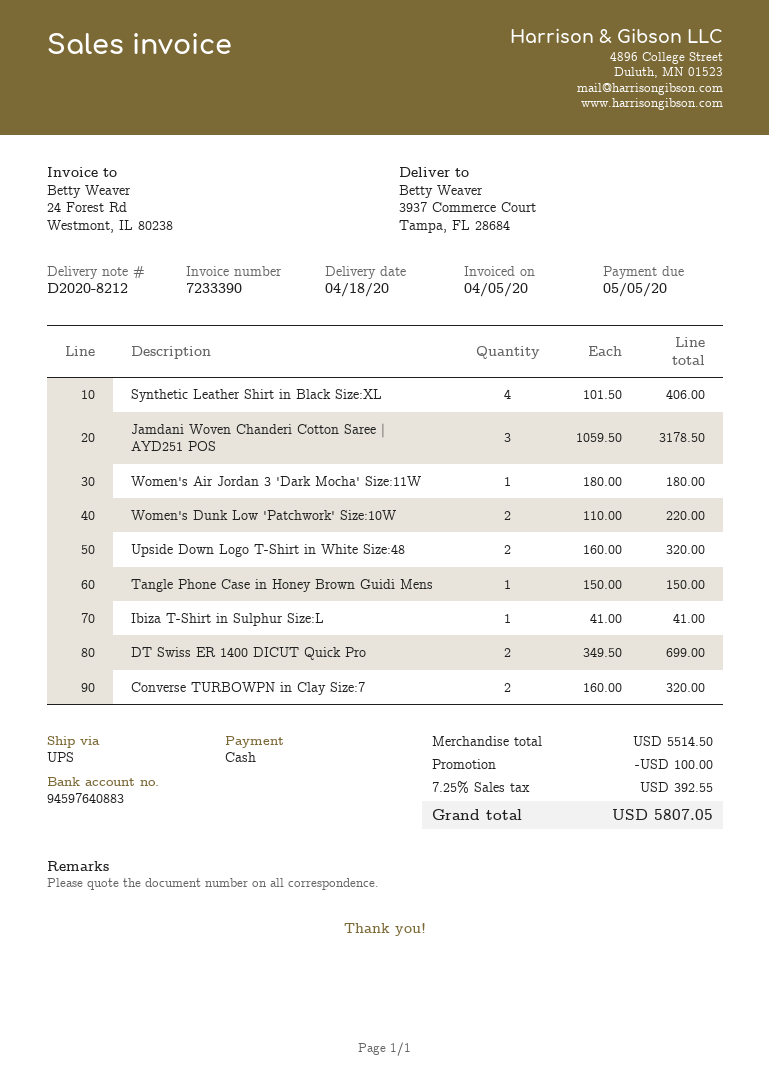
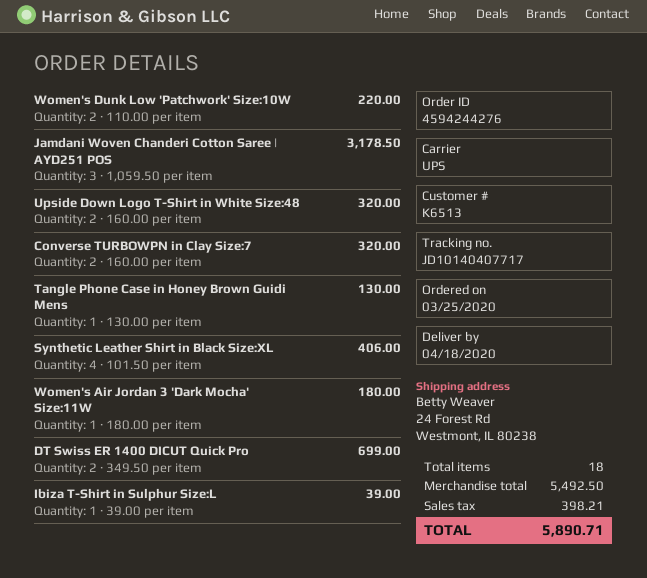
ship to: 3937 Commerce Court, Tampa, FL 28684 -> 24 Forest Rd, Westmont, IL 80238
Tangle Phone Case in Honey Brown Guidi Mens: 1 x 150.00 = 150.00 -> 1 x 130.00 = 130.00
Ibiza T-Shirt in Sulphur Size:L: 1 x 41.00 = 41.00 -> 1 x 39.00 = 39.00
subtotal: 5514.50 -> 5492.50
discount: 100.00 -> none
tax: 392.55 -> 398.21
total: 5807.05 -> 5890.71

